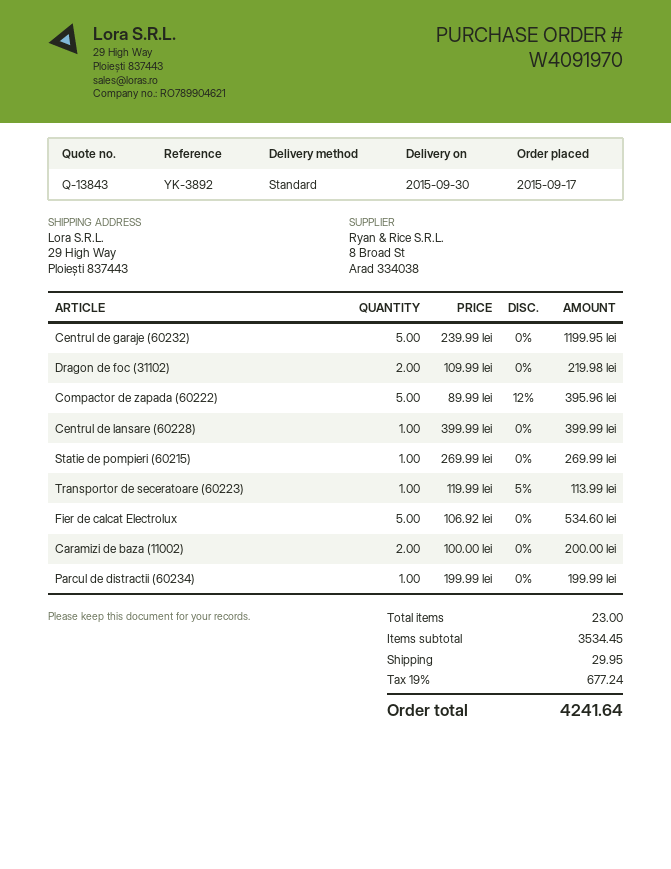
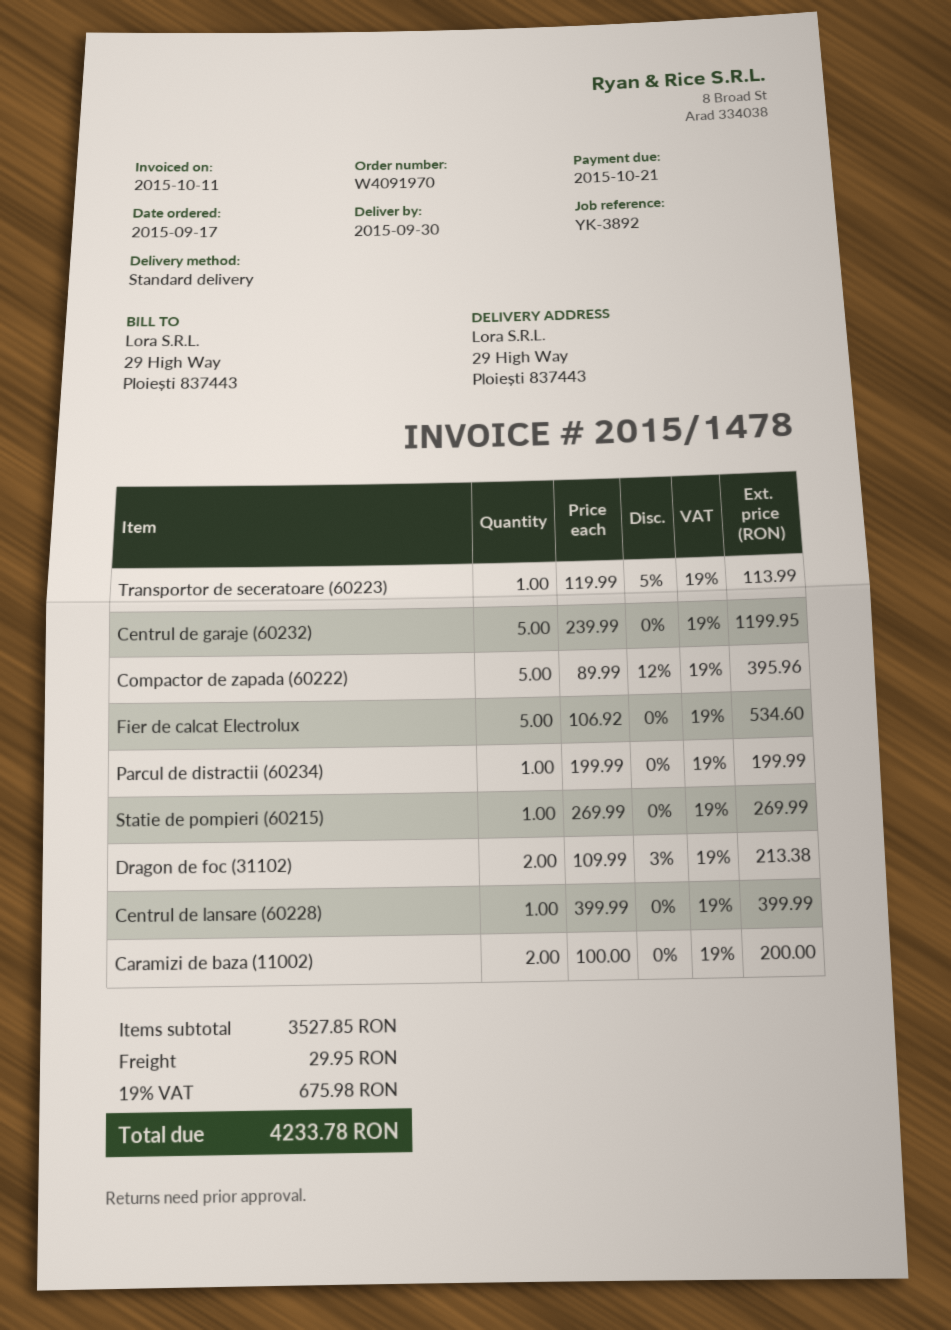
Dragon de foc (31102): 2 x 109.99 = 219.98 -> 2 x 109.99 - 3% = 213.38
subtotal: 3534.45 -> 3527.85
tax: 19% = 677.24 -> 19% = 675.98
total: 4241.64 -> 4233.78

